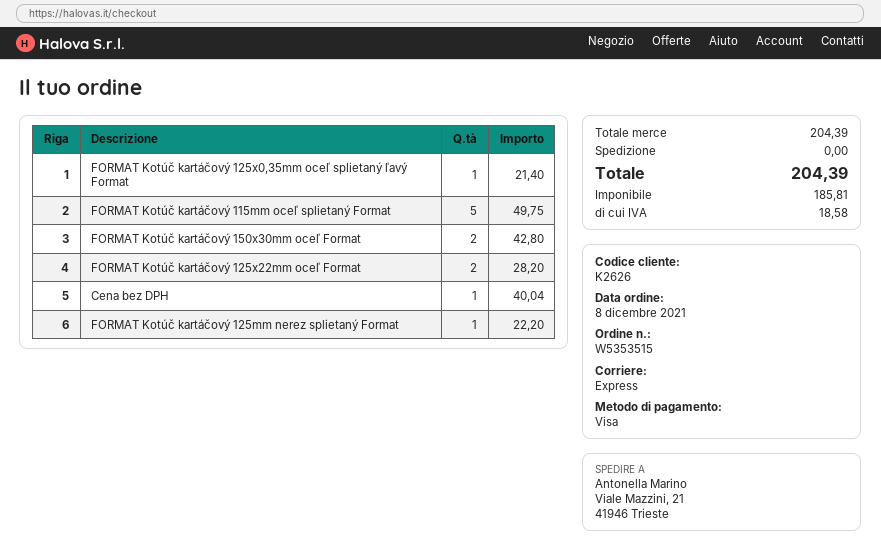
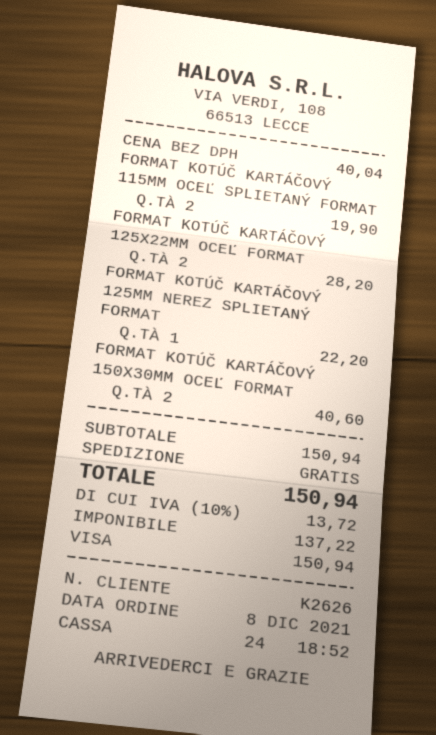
FORMAT Kotúč kartáčový 125x0,35mm oceľ splietaný ľavý Format: 1 for 21.40 -> none
FORMAT Kotúč kartáčový 115mm oceľ splietaný Format: 5 for 49.75 -> 2 for 19.90
FORMAT Kotúč kartáčový 150x30mm oceľ Format: 2 for 42.80 -> 2 for 40.60
subtotal: 204.39 -> 150.94
net: 185.81 -> 137.22
tax: 18.58 -> 13.72
total: 204.39 -> 150.94

